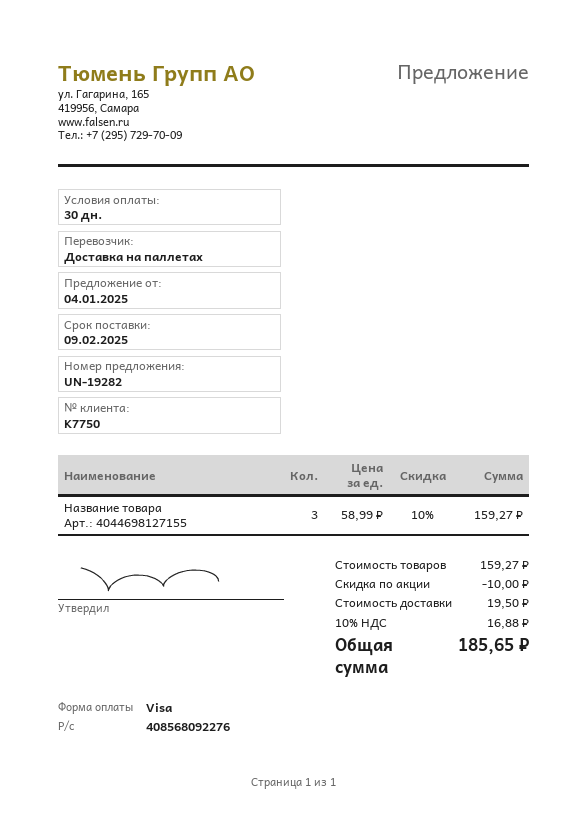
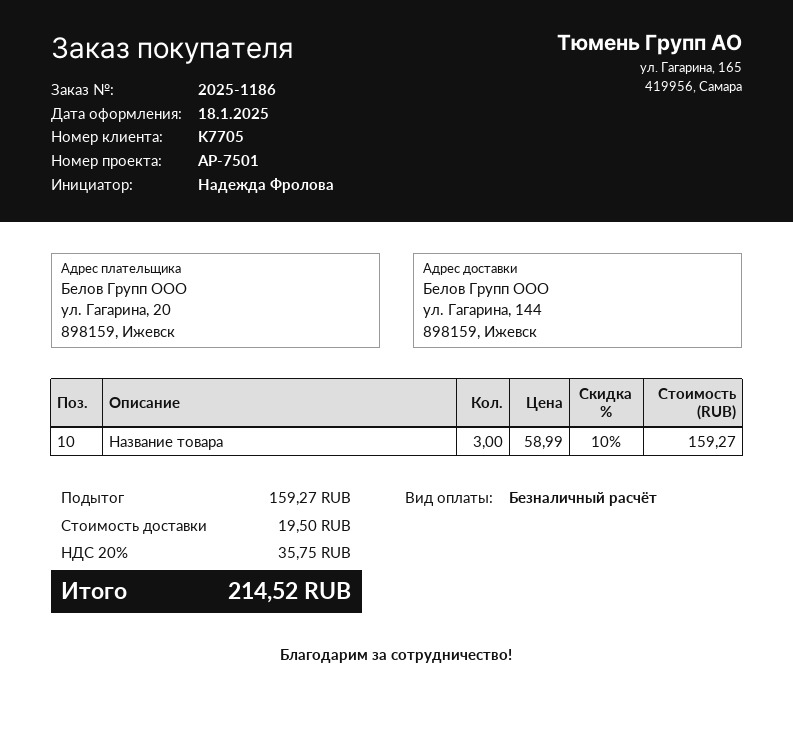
customer number: K7750 -> K7705
payment method: Visa -> bank transfer
discount: 10.00 -> none
tax: 10% = 16.88 -> 20% = 35.75
total: 185.65 -> 214.52

